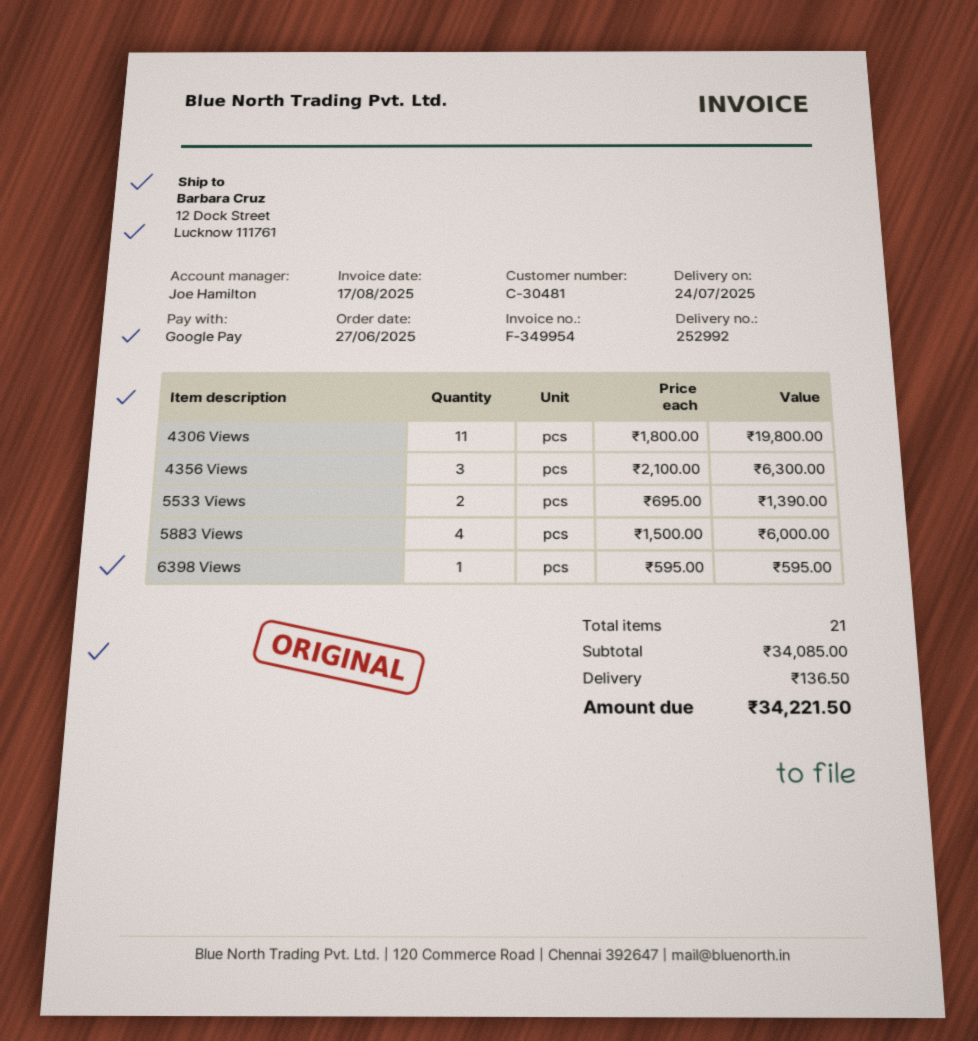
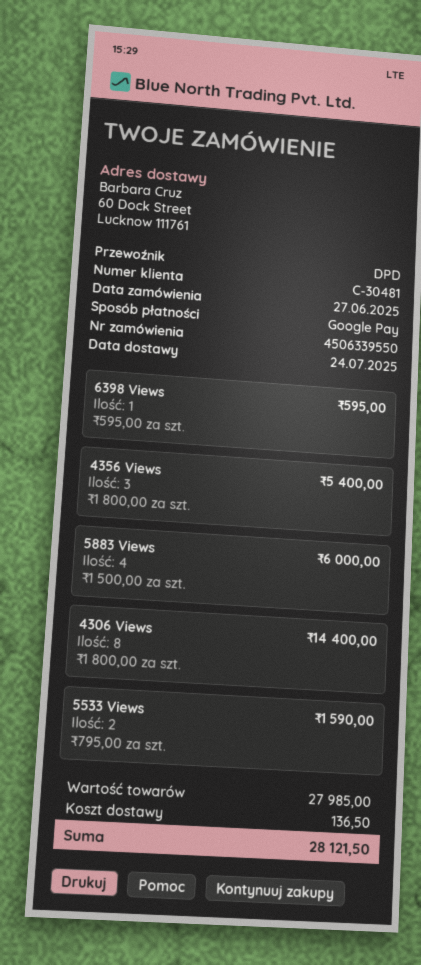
ship to: 12 Dock Street, Lucknow 111761 -> 60 Dock Street, Lucknow 111761
4306 Views: 11 x 1800.00 = 19800.00 -> 8 x 1800.00 = 14400.00
4356 Views: 3 x 2100.00 = 6300.00 -> 3 x 1800.00 = 5400.00
5533 Views: 2 x 695.00 = 1390.00 -> 2 x 795.00 = 1590.00
subtotal: 34085.00 -> 27985.00
total: 34221.50 -> 28121.50

